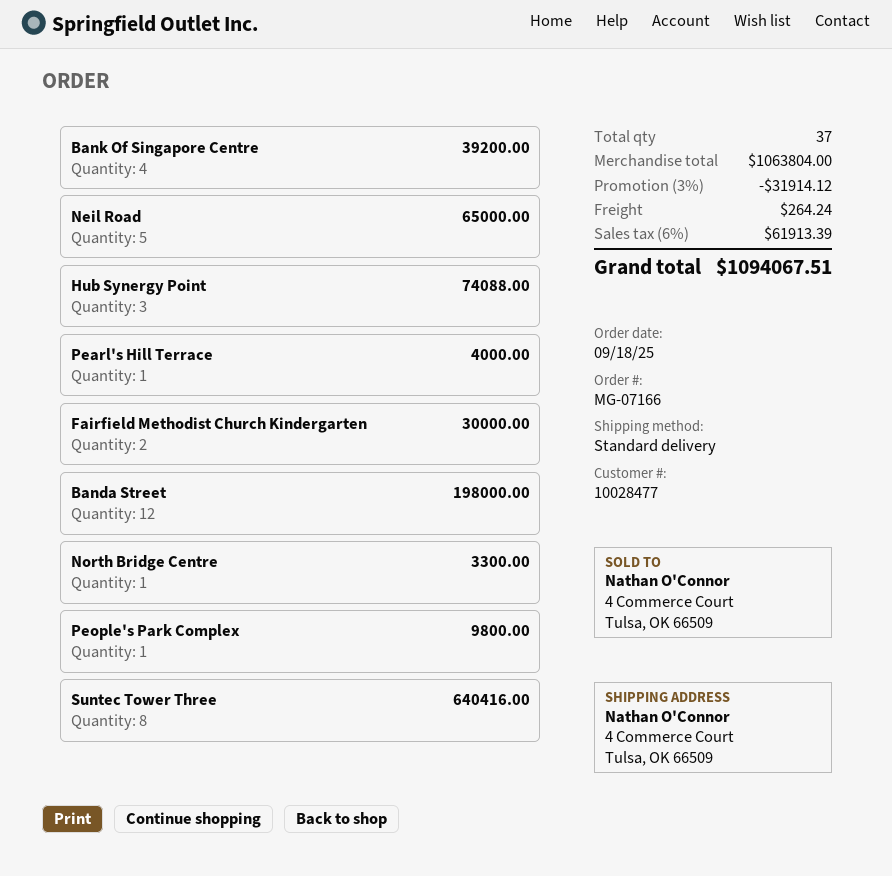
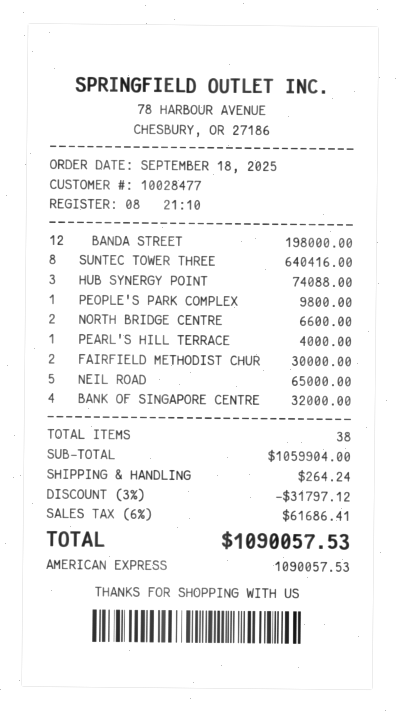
Bank Of Singapore Centre: 4 for 39200.00 -> 4 for 32000.00
North Bridge Centre: 1 for 3300.00 -> 2 for 6600.00
total quantity: 37 -> 38
subtotal: 1063804.00 -> 1059904.00
discount: 3% = 31914.12 -> 3% = 31797.12
tax: 6% = 61913.39 -> 6% = 61686.41
total: 1094067.51 -> 1090057.53

